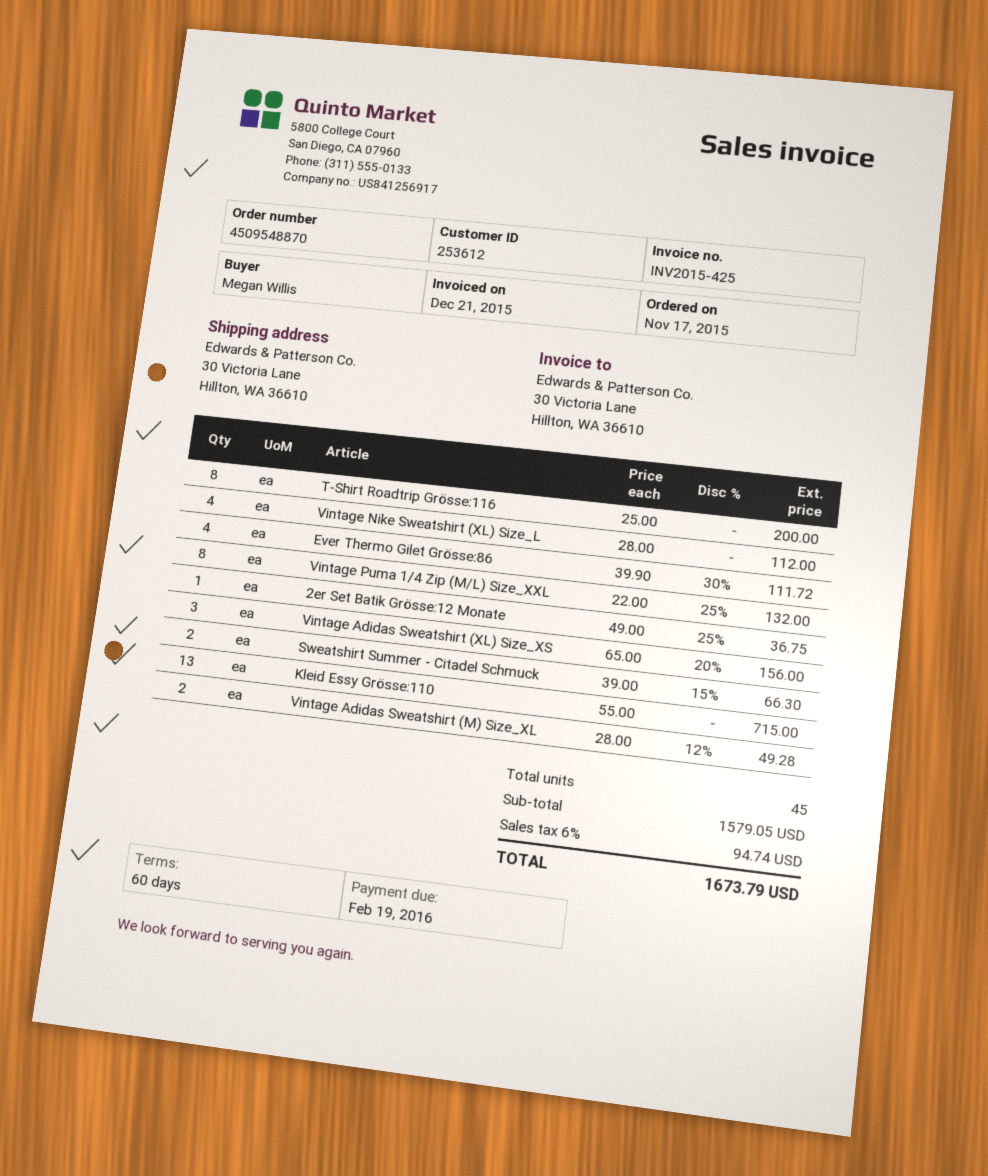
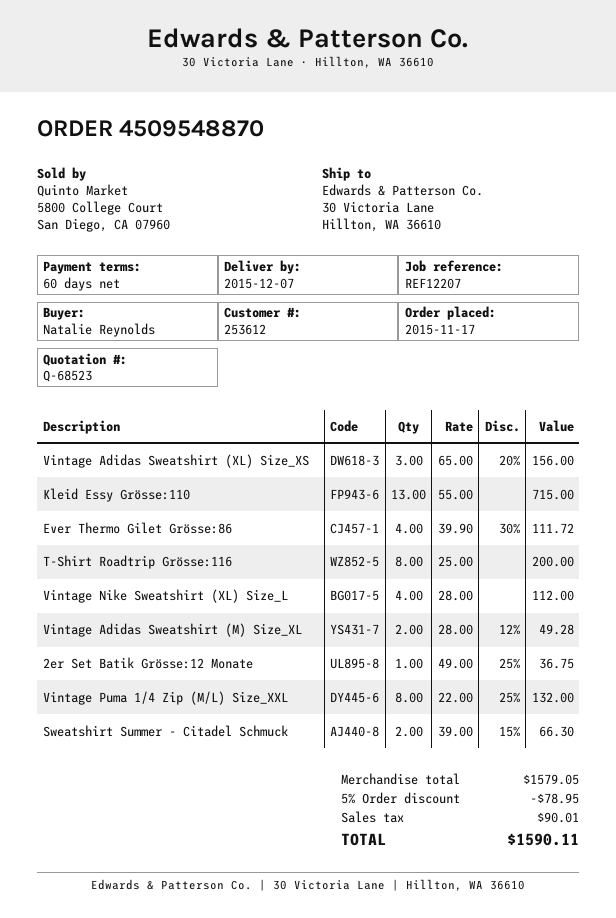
ordered by: Megan Willis -> Natalie Reynolds
discount: none -> 5% = 78.95
tax: 94.74 -> 90.01
total: 1673.79 -> 1590.11

